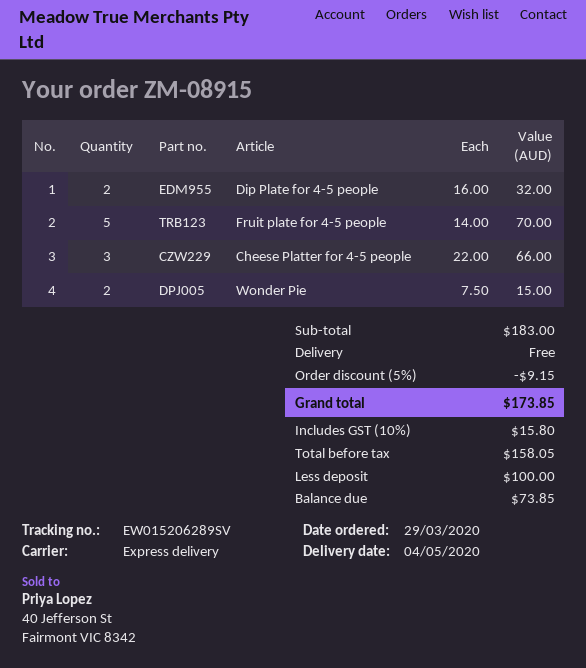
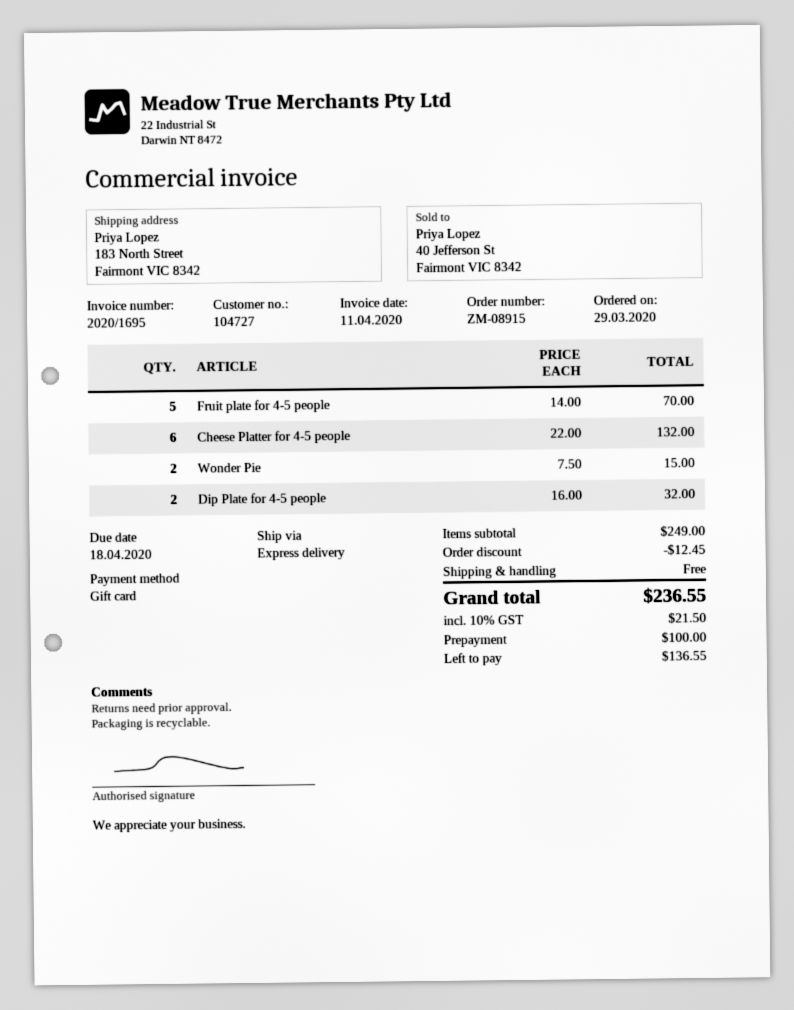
Cheese Platter for 4-5 people: 3 x 22.00 = 66.00 -> 6 x 22.00 = 132.00
subtotal: 183.00 -> 249.00
discount: 9.15 -> 12.45
tax: 10% = 15.80 -> 10% = 21.50
total: 173.85 -> 236.55
balance: 73.85 -> 136.55

